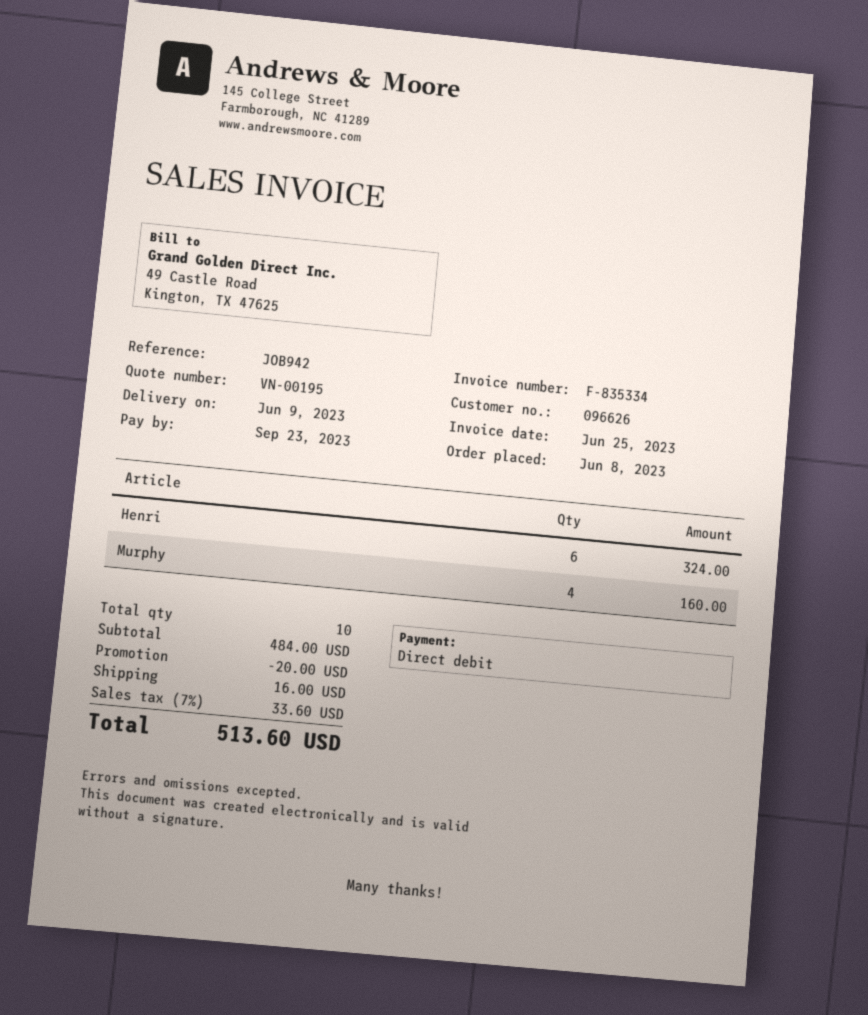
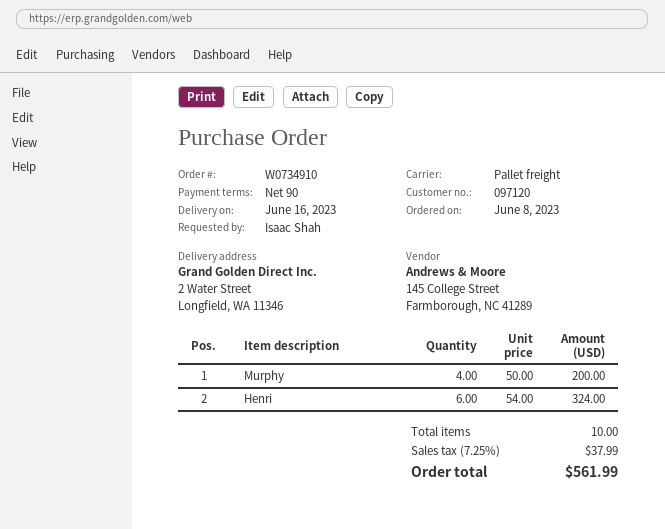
delivery date: 2023-06-09 -> 2023-06-16
customer number: 096626 -> 097120
Murphy: 4 for 160.00 -> 4 for 200.00
discount: 20.00 -> none
shipping: 16.00 -> none
tax: 7% = 33.60 -> 7.25% = 37.99
total: 513.60 -> 561.99

